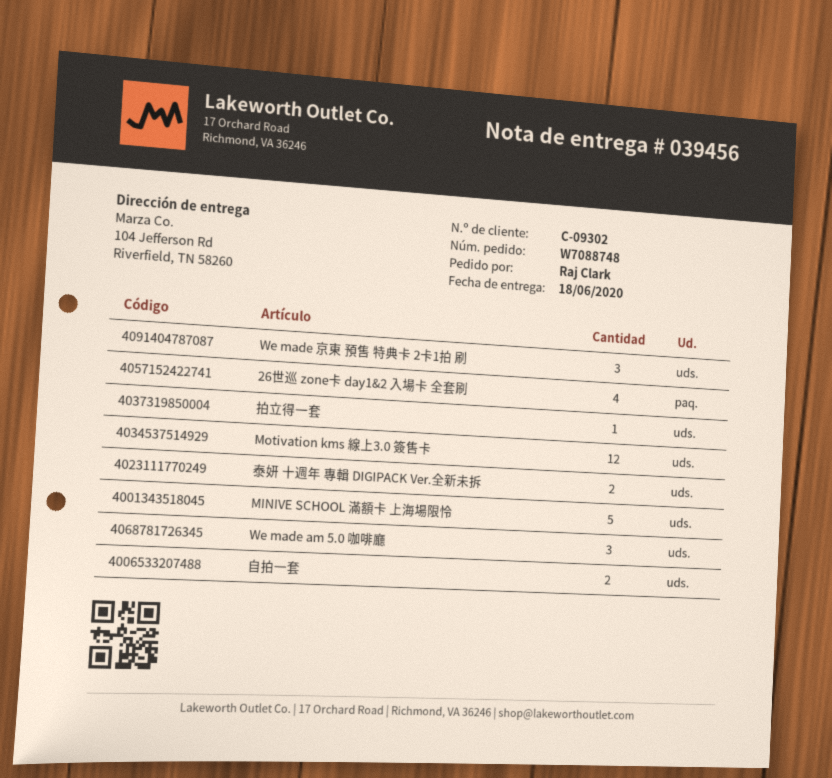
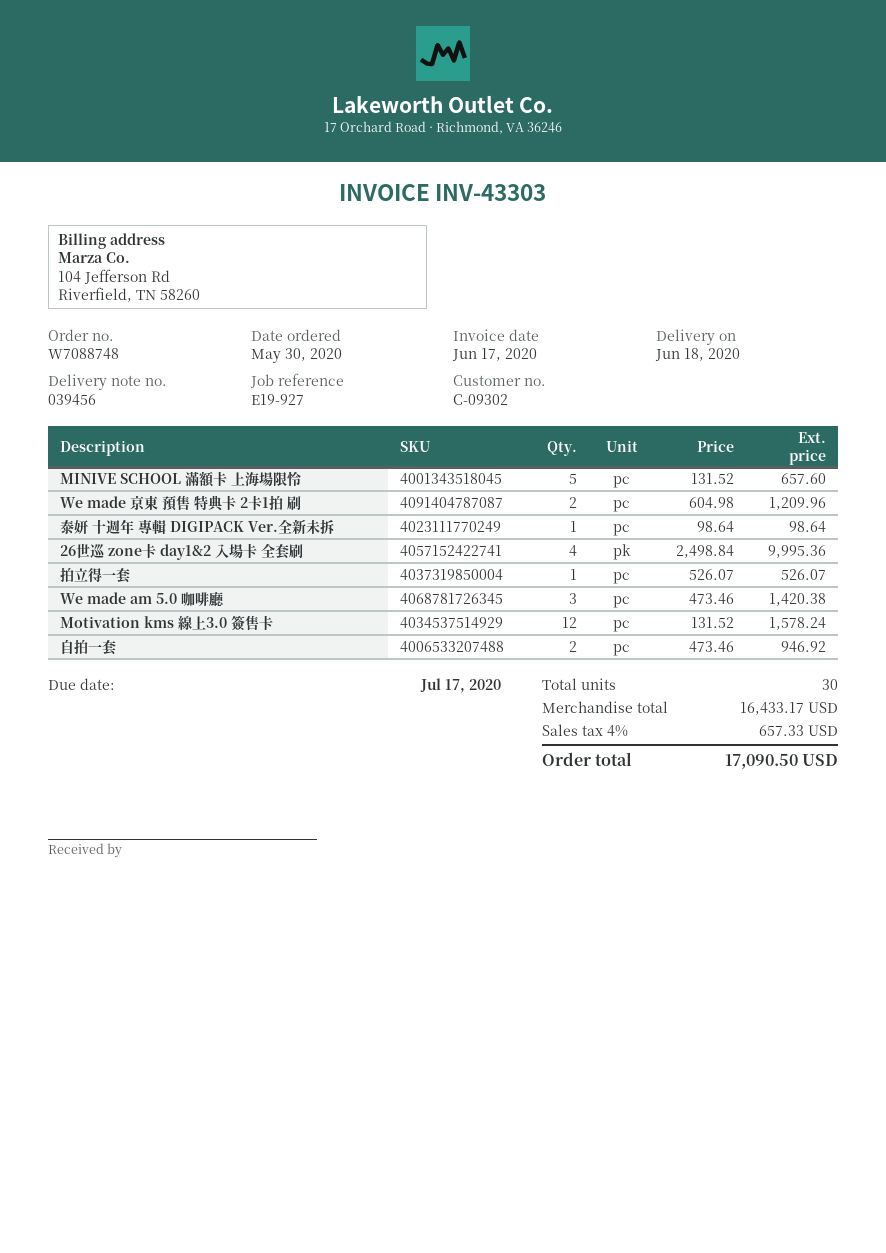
We made 京東 預售 特典卡 2卡1拍 刷: 3 -> 2
泰妍 十週年 專輯 DIGIPACK Ver.全新未拆: 2 -> 1

